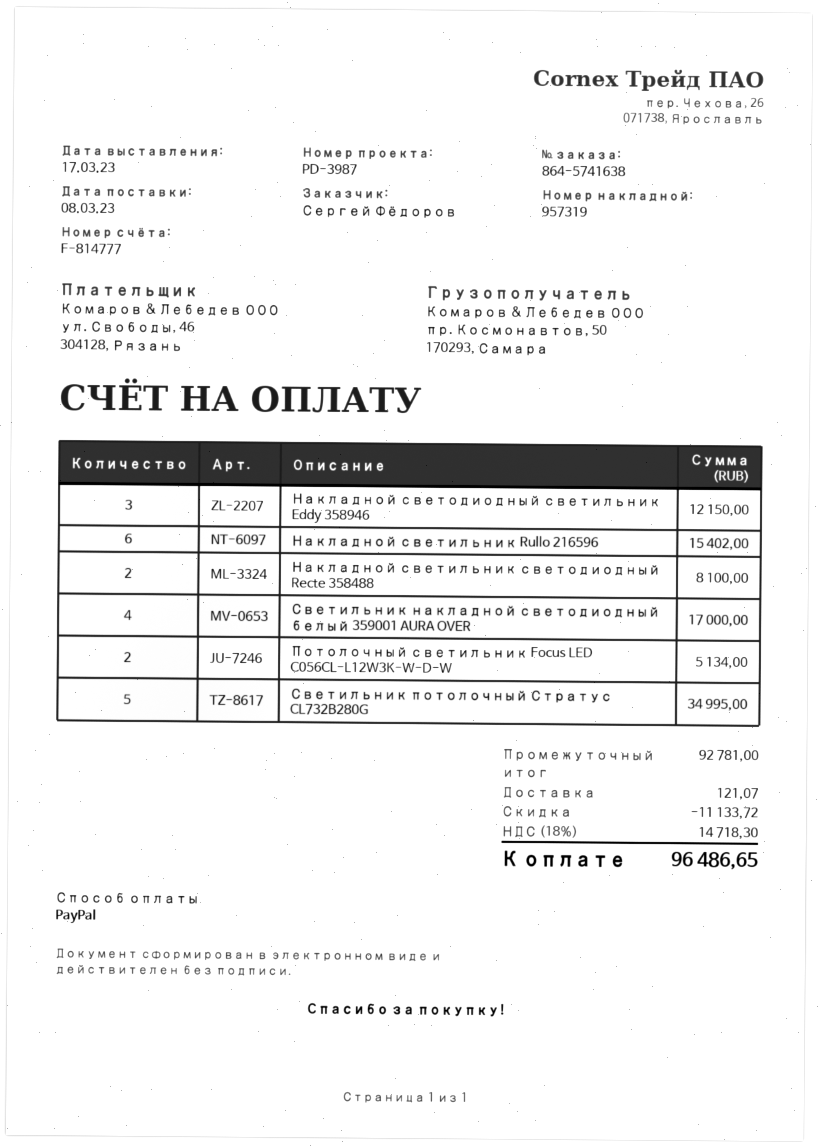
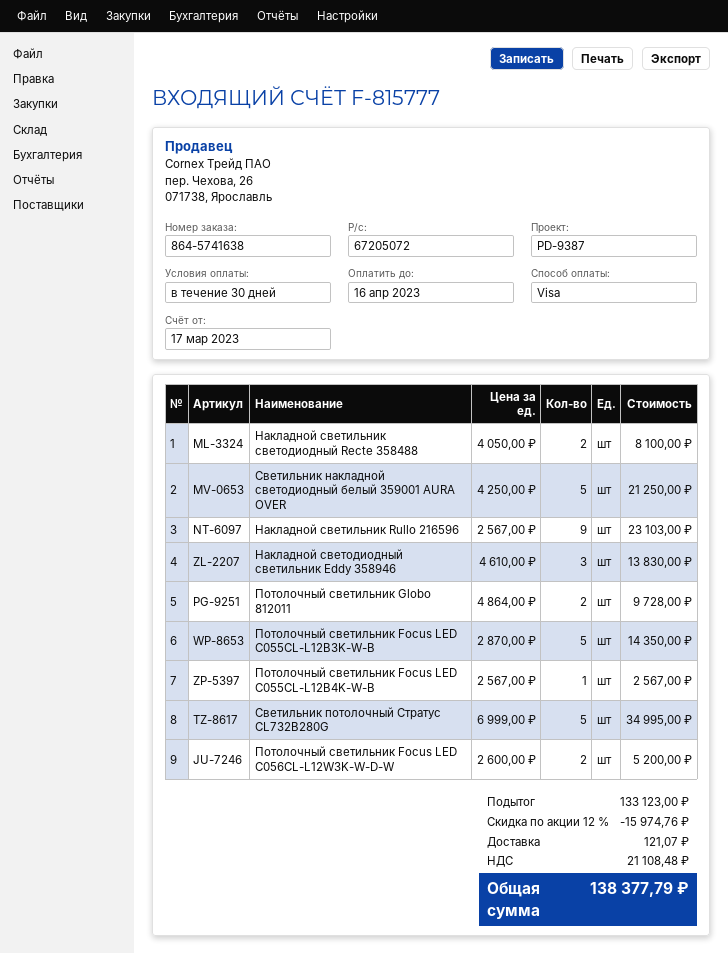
invoice number: F-814777 -> F-815777
reference: PD-3987 -> PD-9387
payment method: PayPal -> Visa
Накладной светодиодный светильник Eddy 358946: 3 for 12150.00 -> 3 for 13830.00
Накладной светильник Rullo 216596: 6 for 15402.00 -> 9 for 23103.00
Светильник накладной светодиодный белый 359001 AURA OVER: 4 for 17000.00 -> 5 for 21250.00
Потолочный светильник Focus LED C056CL-L12W3K-W-D-W: 2 for 5134.00 -> 2 for 5200.00
Потолочный светильник Globo 812011: none -> 2 for 9728.00
Потолочный светильник Focus LED C055CL-L12B3K-W-B: none -> 5 for 14350.00
Потолочный светильник Focus LED C055CL-L12B4K-W-B: none -> 1 for 2567.00
subtotal: 92781.00 -> 133123.00
discount: 11133.72 -> 15974.76
tax: 14718.30 -> 21108.48
total: 96486.65 -> 138377.79

